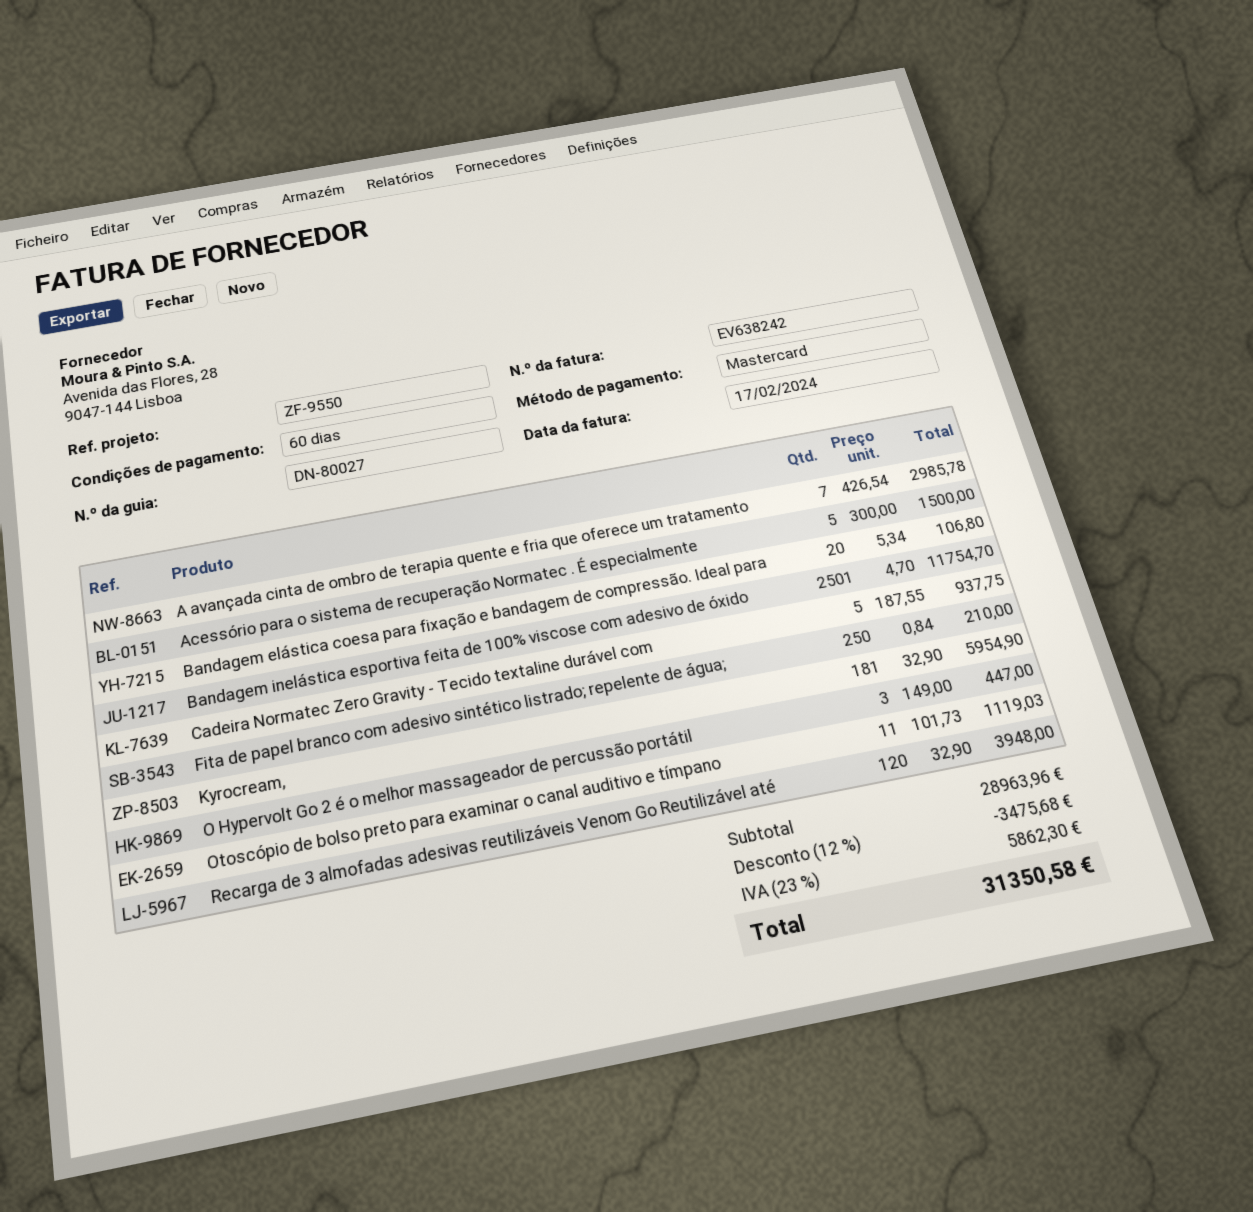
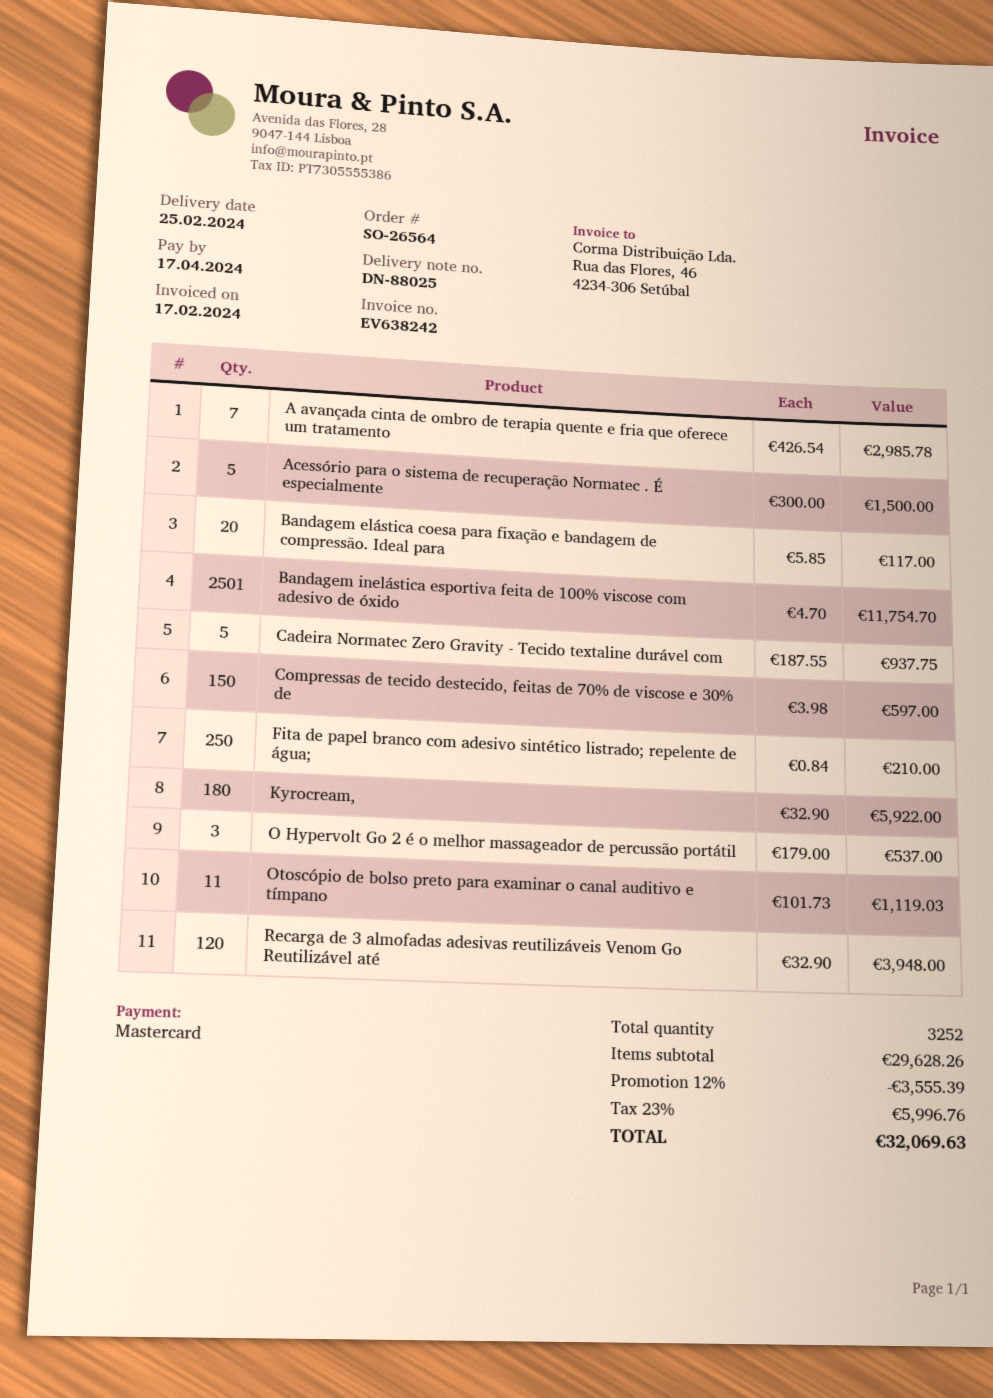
delivery note number: DN-80027 -> DN-88025
Bandagem elástica coesa para fixação e bandagem de compressão. Ideal para: 20 x 5.34 = 106.80 -> 20 x 5.85 = 117.00
Kyrocream,: 181 x 32.90 = 5954.90 -> 180 x 32.90 = 5922.00
O Hypervolt Go 2 é o melhor massageador de percussão portátil: 3 x 149.00 = 447.00 -> 3 x 179.00 = 537.00
Compressas de tecido destecido, feitas de 70% de viscose e 30% de: none -> 150 x 3.98 = 597.00
subtotal: 28963.96 -> 29628.26
discount: 12% = 3475.68 -> 12% = 3555.39
tax: 23% = 5862.30 -> 23% = 5996.76
total: 31350.58 -> 32069.63

